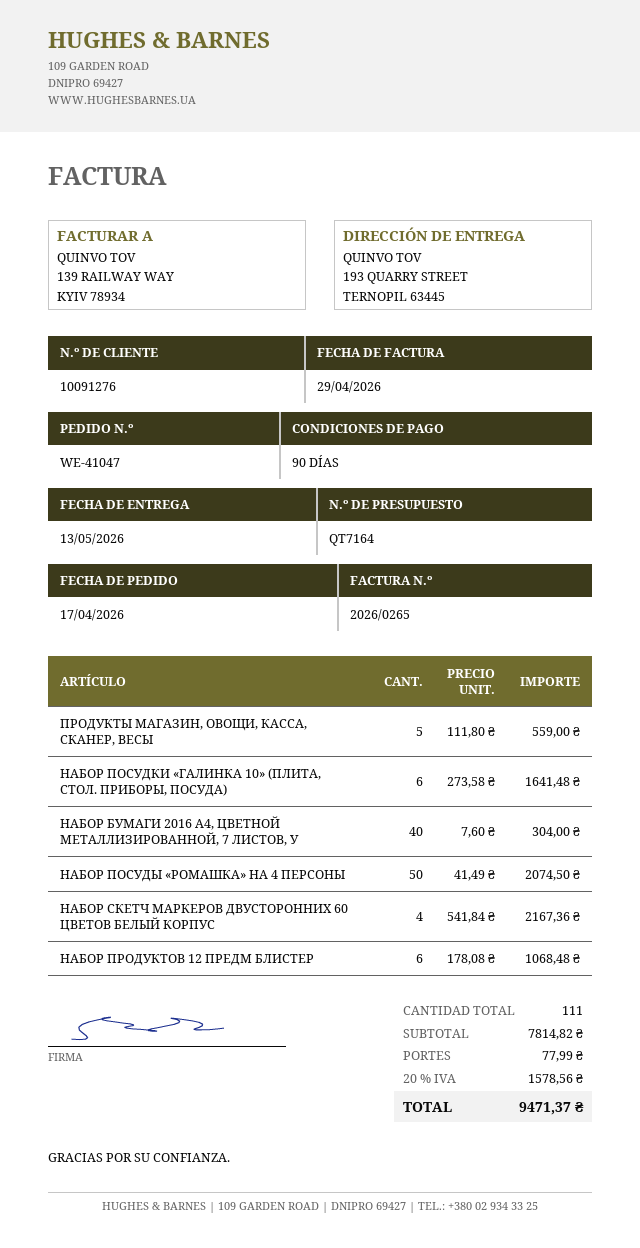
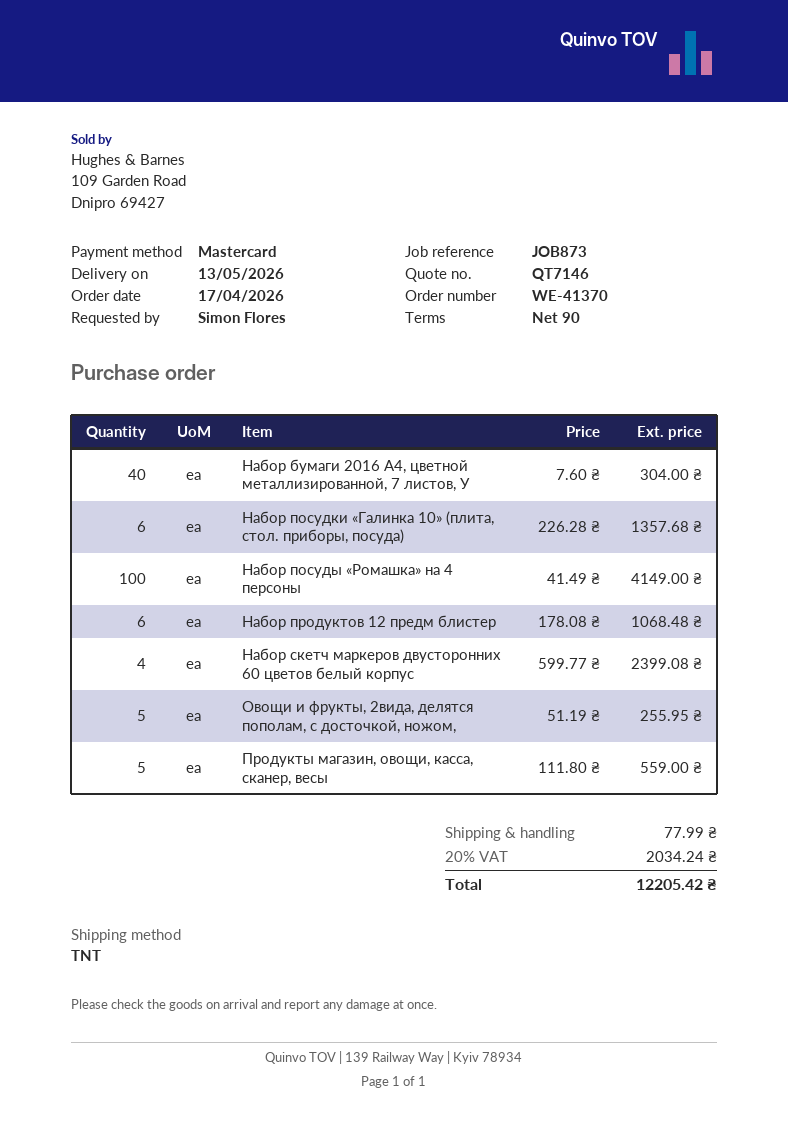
quote number: QT7164 -> QT7146
order number: WE-41047 -> WE-41370
НАБОР ПОСУДКИ «ГАЛИНКА 10» (ПЛИТА, СТОЛ. ПРИБОРЫ, ПОСУДА): 6 x 273.58 = 1641.48 -> 6 x 226.28 = 1357.68
НАБОР ПОСУДЫ «РОМАШКА» НА 4 ПЕРСОНЫ: 50 x 41.49 = 2074.50 -> 100 x 41.49 = 4149.00
НАБОР СКЕТЧ МАРКЕРОВ ДВУСТОРОННИХ 60 ЦВЕТОВ БЕЛЫЙ КОРПУС: 4 x 541.84 = 2167.36 -> 4 x 599.77 = 2399.08
Овощи и фрукты, 2вида, делятся пополам, с досточкой, ножом,: none -> 5 x 51.19 = 255.95
tax: 20% = 1578.56 -> 20% = 2034.24
total: 9471.37 -> 12205.42

